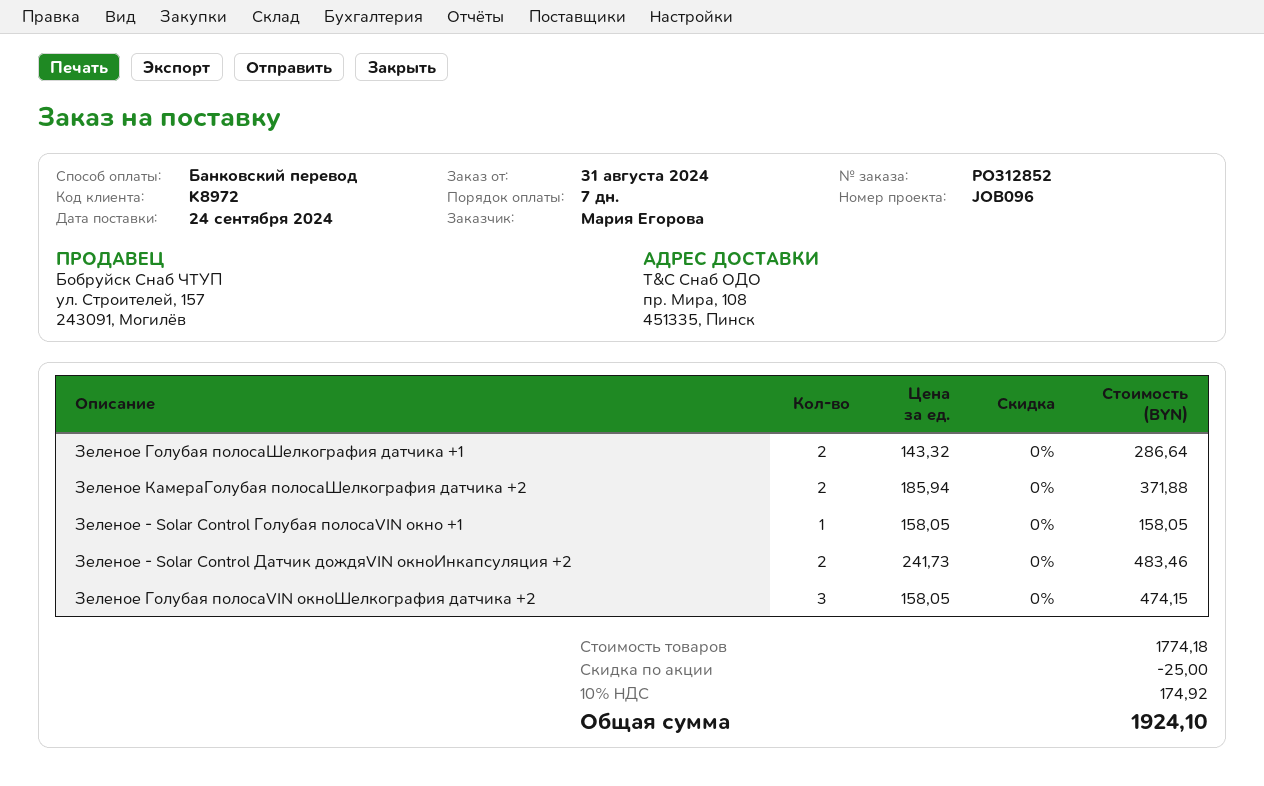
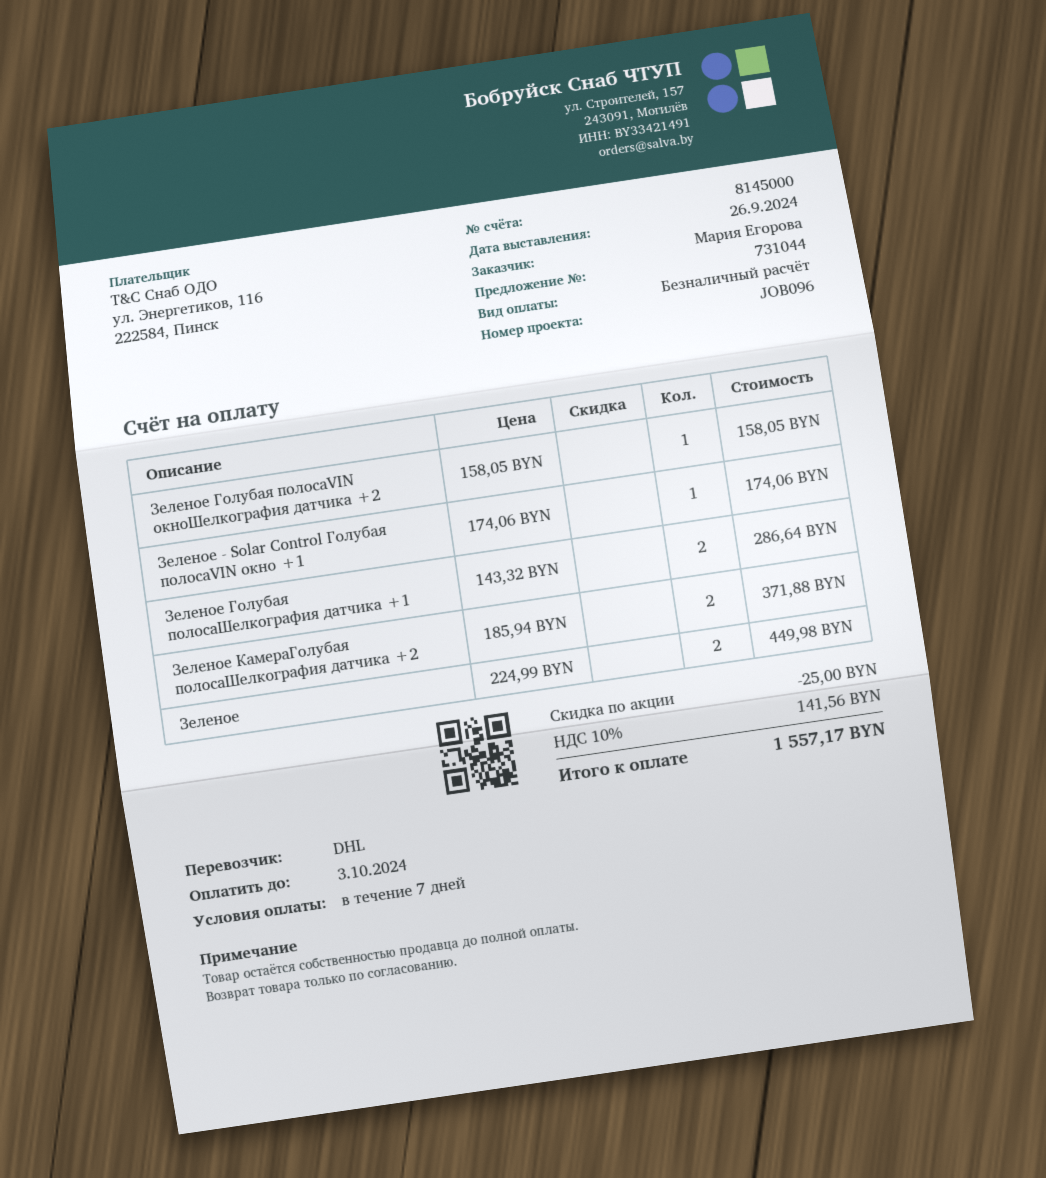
Зеленое - Solar Control Голубая полосаVIN окно +1: 1 x 158.05 = 158.05 -> 1 x 174.06 = 174.06
Зеленое - Solar Control Датчик дождяVIN окноИнкапсуляция +2: 2 x 241.73 = 483.46 -> none
Зеленое Голубая полосаVIN окноШелкография датчика +2: 3 x 158.05 = 474.15 -> 1 x 158.05 = 158.05
Зеленое: none -> 2 x 224.99 = 449.98
tax: 10% = 174.92 -> 10% = 141.56
total: 1924.10 -> 1557.17

